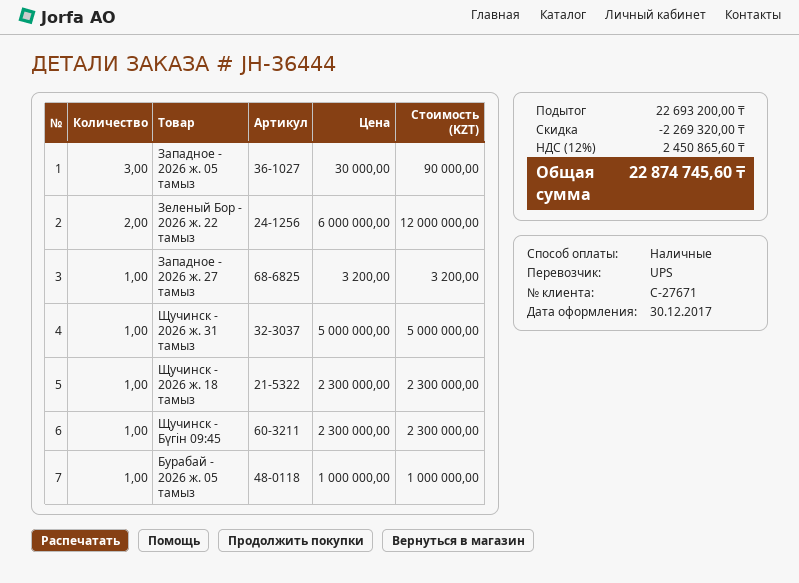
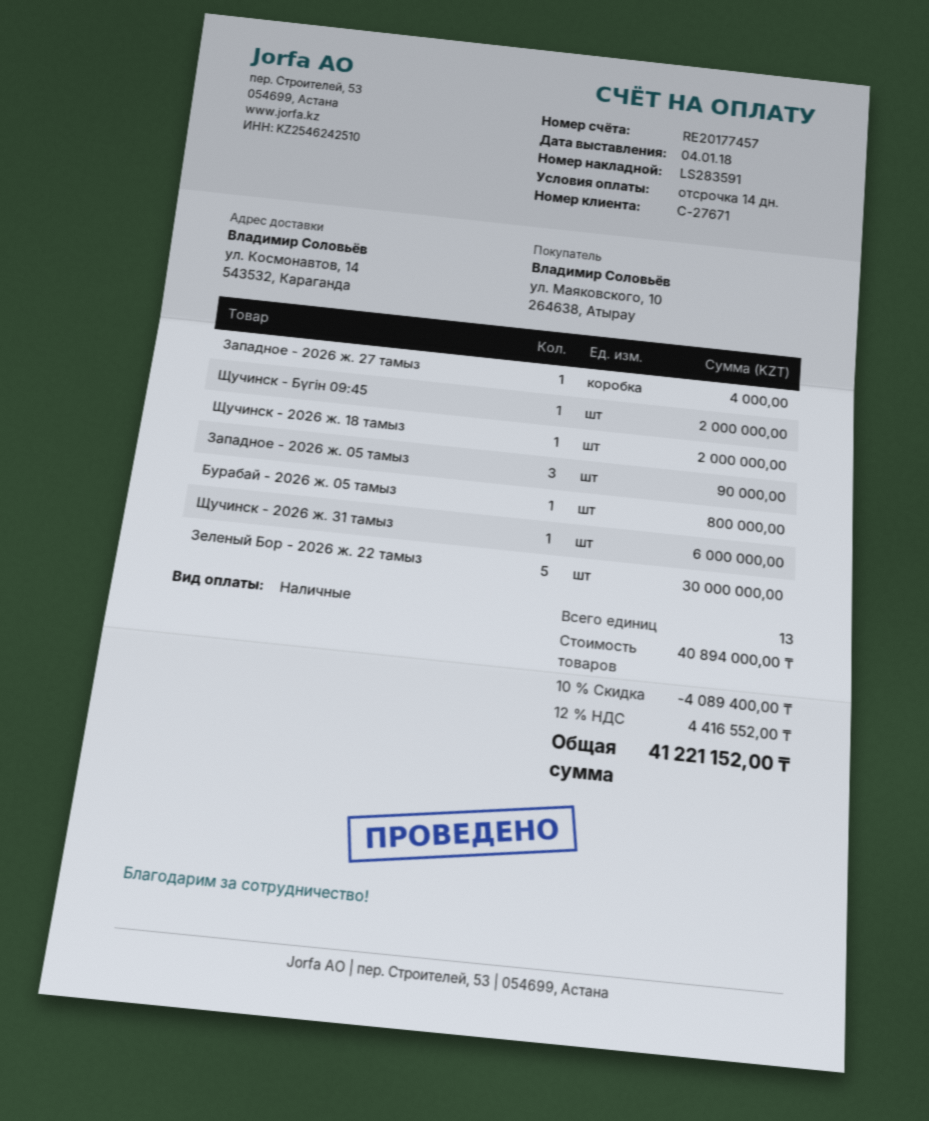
Зеленый Бор - 2026 ж. 22 тамыз: 2 for 12000000.00 -> 5 for 30000000.00
Западное - 2026 ж. 27 тамыз: 1 for 3200.00 -> 1 for 4000.00
Щучинск - 2026 ж. 31 тамыз: 1 for 5000000.00 -> 1 for 6000000.00
Щучинск - 2026 ж. 18 тамыз: 1 for 2300000.00 -> 1 for 2000000.00
Щучинск - Бүгін 09:45: 1 for 2300000.00 -> 1 for 2000000.00
Бурабай - 2026 ж. 05 тамыз: 1 for 1000000.00 -> 1 for 800000.00
subtotal: 22693200.00 -> 40894000.00
discount: 2269320.00 -> 4089400.00
tax: 12% = 2450865.60 -> 12% = 4416552.00
total: 22874745.60 -> 41221152.00

